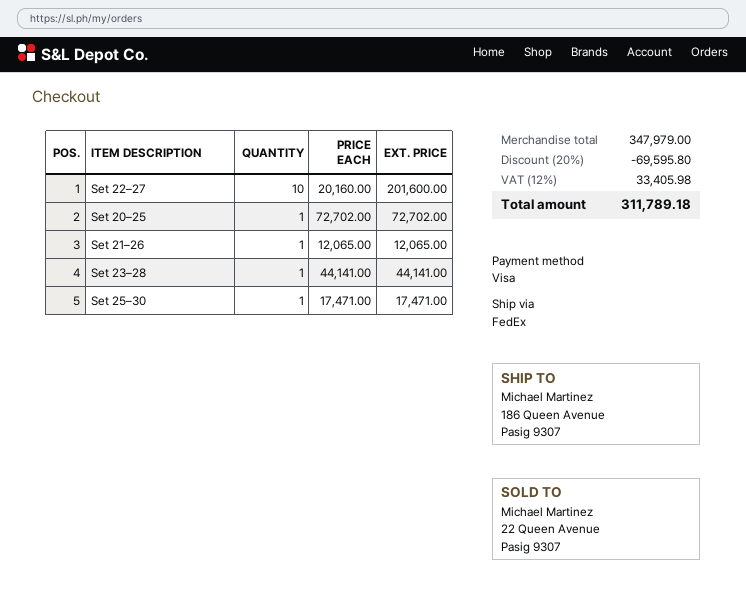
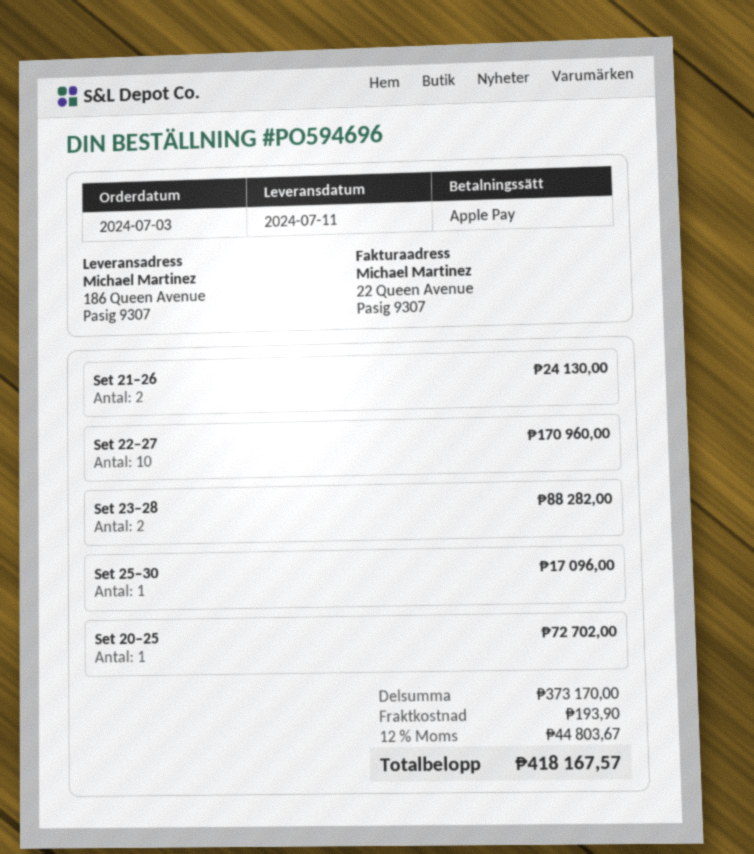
payment method: Visa -> Apple Pay
Set 22–27: 10 for 201600.00 -> 10 for 170960.00
Set 21–26: 1 for 12065.00 -> 2 for 24130.00
Set 23–28: 1 for 44141.00 -> 2 for 88282.00
Set 25–30: 1 for 17471.00 -> 1 for 17096.00
subtotal: 347979.00 -> 373170.00
discount: 20% = 69595.80 -> none
shipping: none -> 193.90
tax: 12% = 33405.98 -> 12% = 44803.67
total: 311789.18 -> 418167.57

